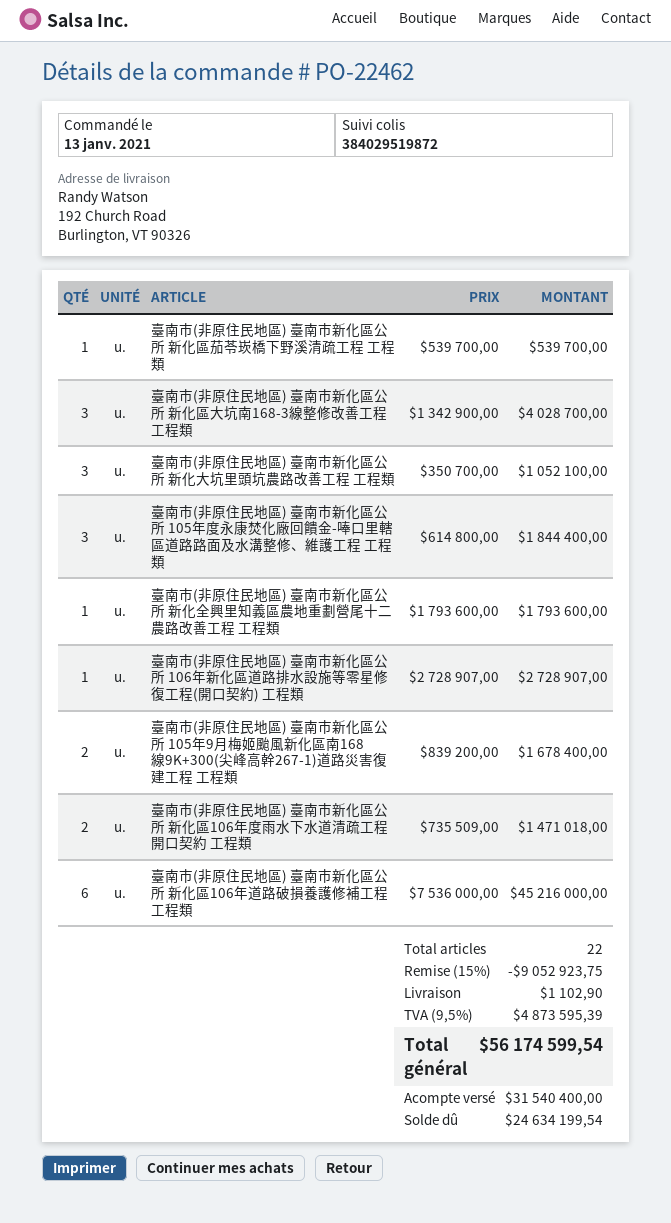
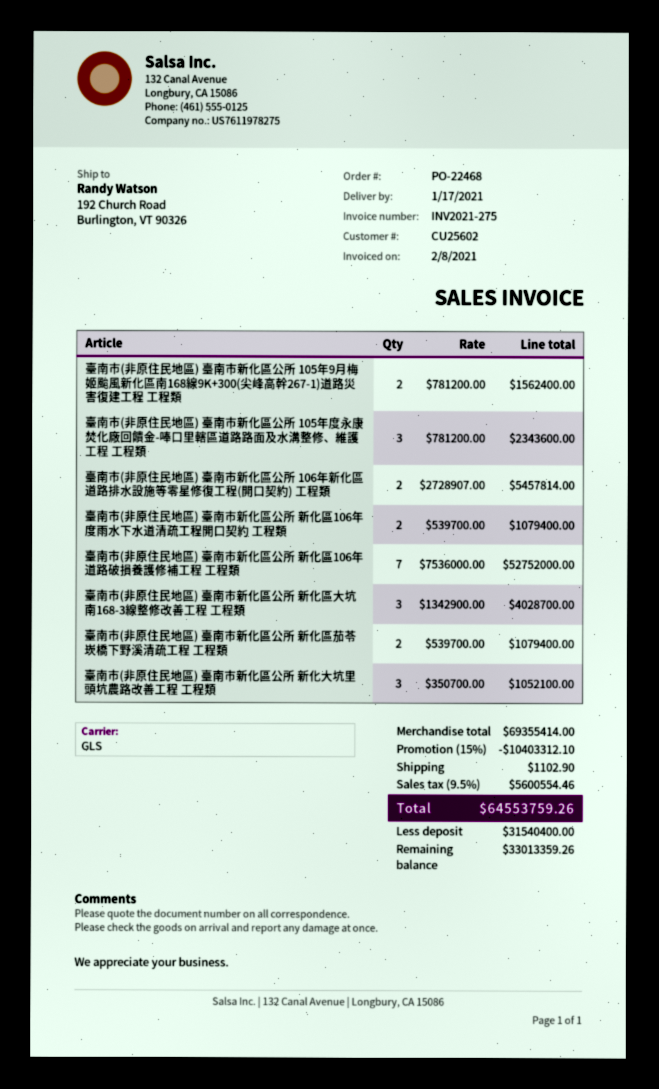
order number: PO-22462 -> PO-22468
臺南市(非原住民地區) 臺南市新化區公所 新化區茄苓崁橋下野溪清疏工程 工程類: 1 x 539700.00 = 539700.00 -> 2 x 539700.00 = 1079400.00
臺南市(非原住民地區) 臺南市新化區公所 105年度永康焚化廠回饋金-唪口里轄區道路路面及水溝整修、維護工程 工程類: 3 x 614800.00 = 1844400.00 -> 3 x 781200.00 = 2343600.00
臺南市(非原住民地區) 臺南市新化區公所 新化全興里知義區農地重劃營尾十二農路改善工程 工程類: 1 x 1793600.00 = 1793600.00 -> none
臺南市(非原住民地區) 臺南市新化區公所 106年新化區道路排水設施等零星修復工程(開口契約) 工程類: 1 x 2728907.00 = 2728907.00 -> 2 x 2728907.00 = 5457814.00
臺南市(非原住民地區) 臺南市新化區公所 105年9月梅姬颱風新化區南168線9K+300(尖峰高幹267-1)道路災害復建工程 工程類: 2 x 839200.00 = 1678400.00 -> 2 x 781200.00 = 1562400.00
臺南市(非原住民地區) 臺南市新化區公所 新化區106年度雨水下水道清疏工程開口契約 工程類: 2 x 735509.00 = 1471018.00 -> 2 x 539700.00 = 1079400.00
臺南市(非原住民地區) 臺南市新化區公所 新化區106年道路破損養護修補工程 工程類: 6 x 7536000.00 = 45216000.00 -> 7 x 7536000.00 = 52752000.00
discount: 15% = 9052923.75 -> 15% = 10403312.10
tax: 9.5% = 4873595.39 -> 9.5% = 5600554.46
total: 56174599.54 -> 64553759.26
balance: 24634199.54 -> 33013359.26

